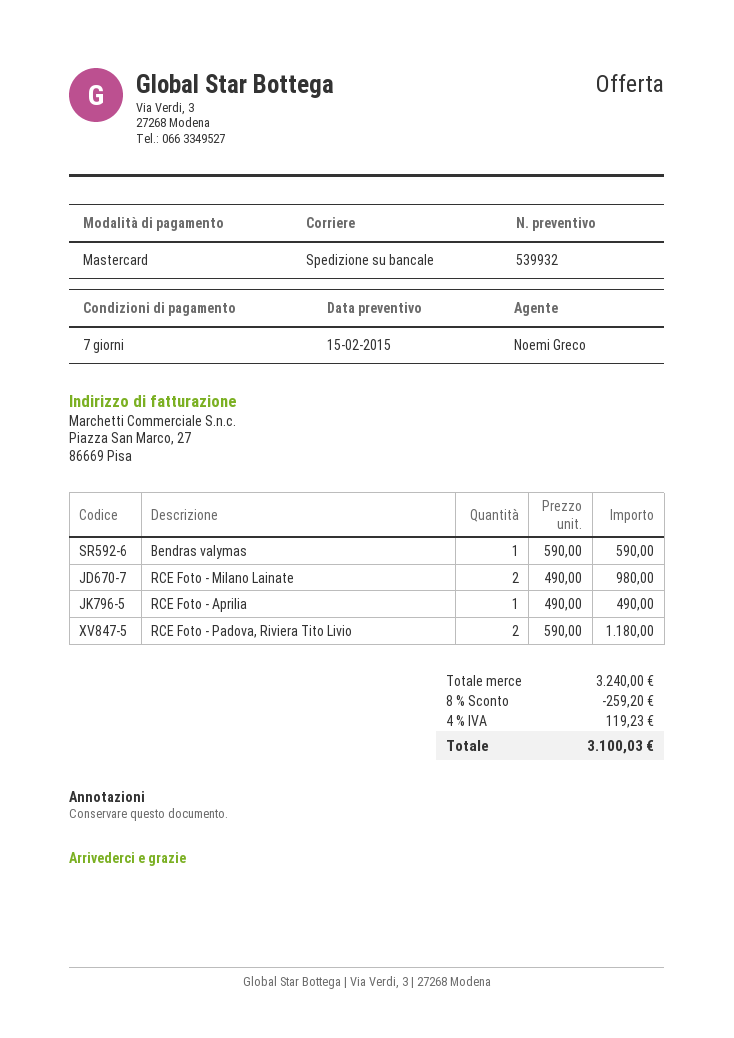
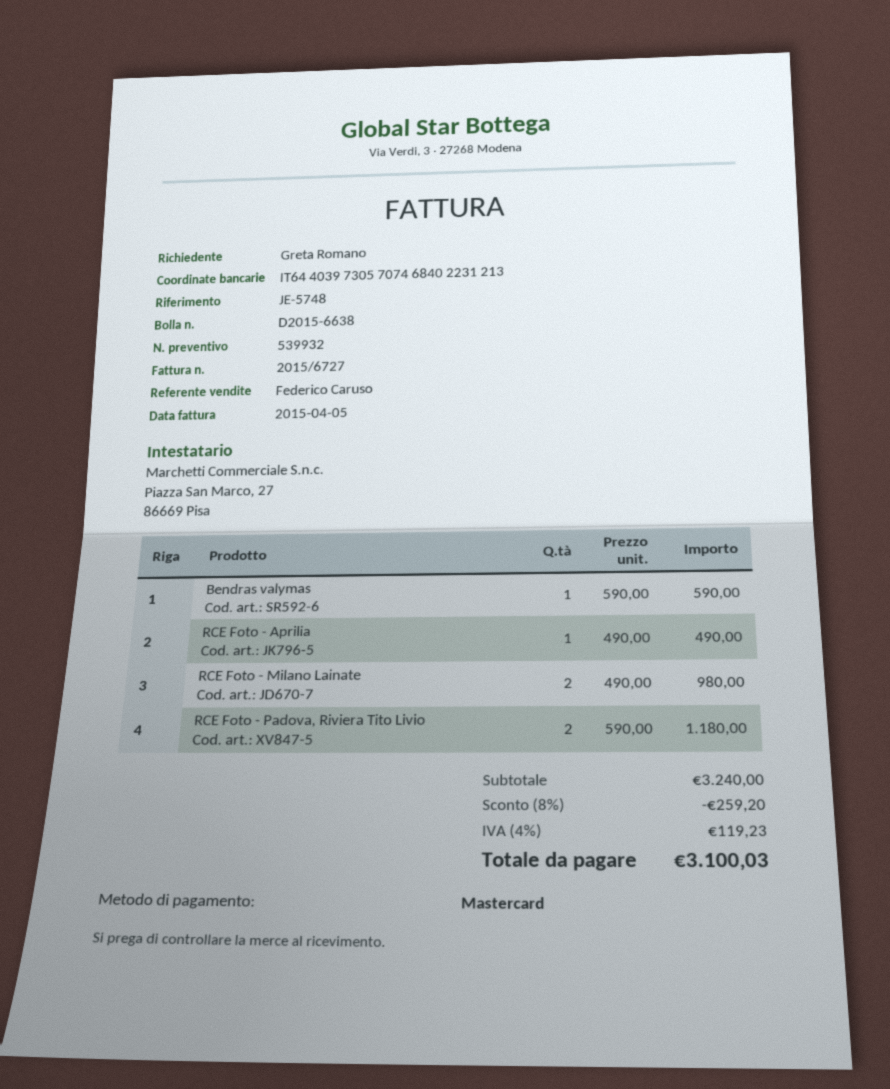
sales rep: Noemi Greco -> Federico Caruso

